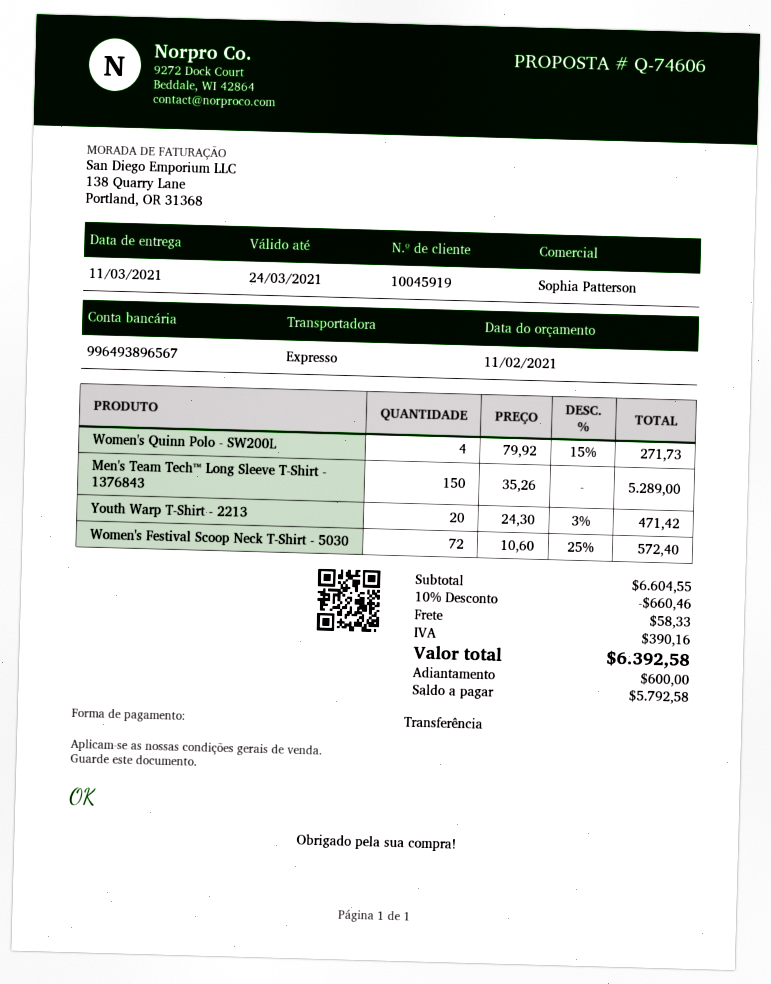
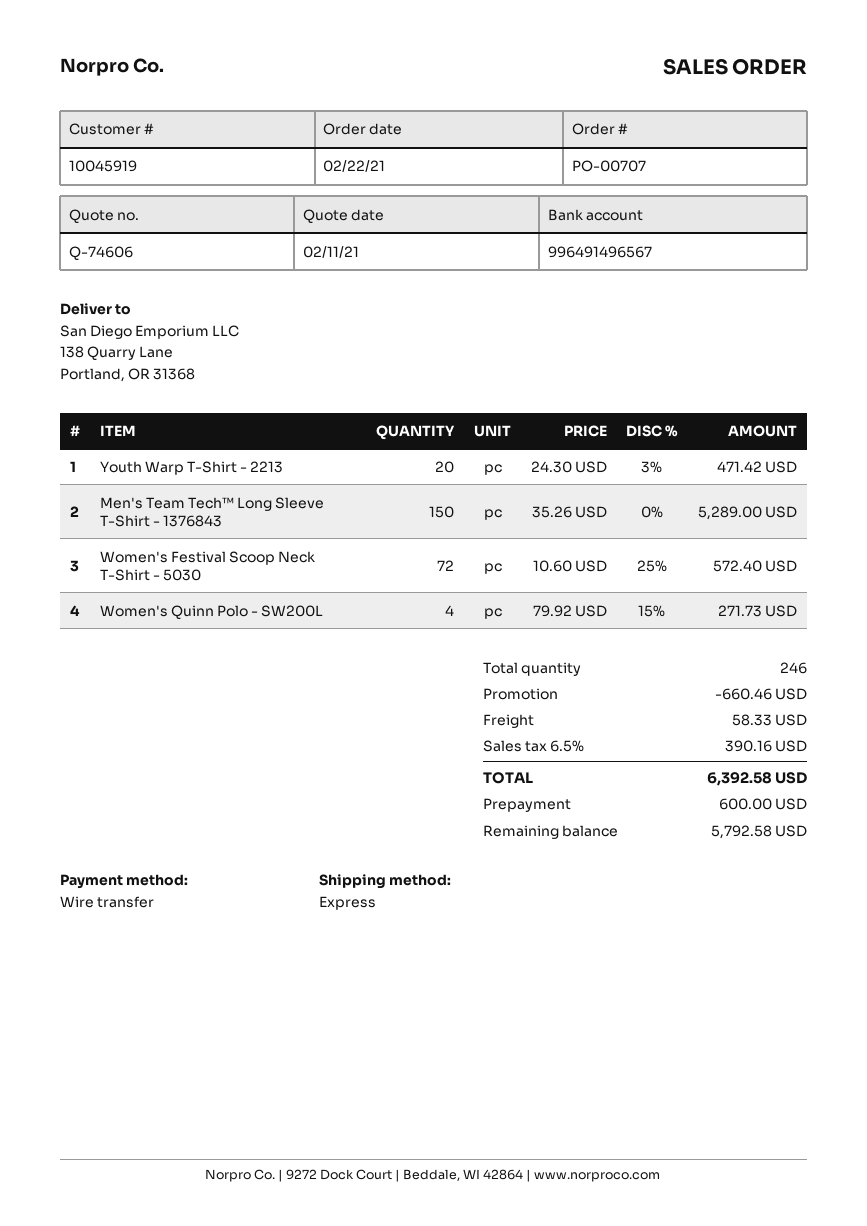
bank account: 996493896567 -> 996491496567

